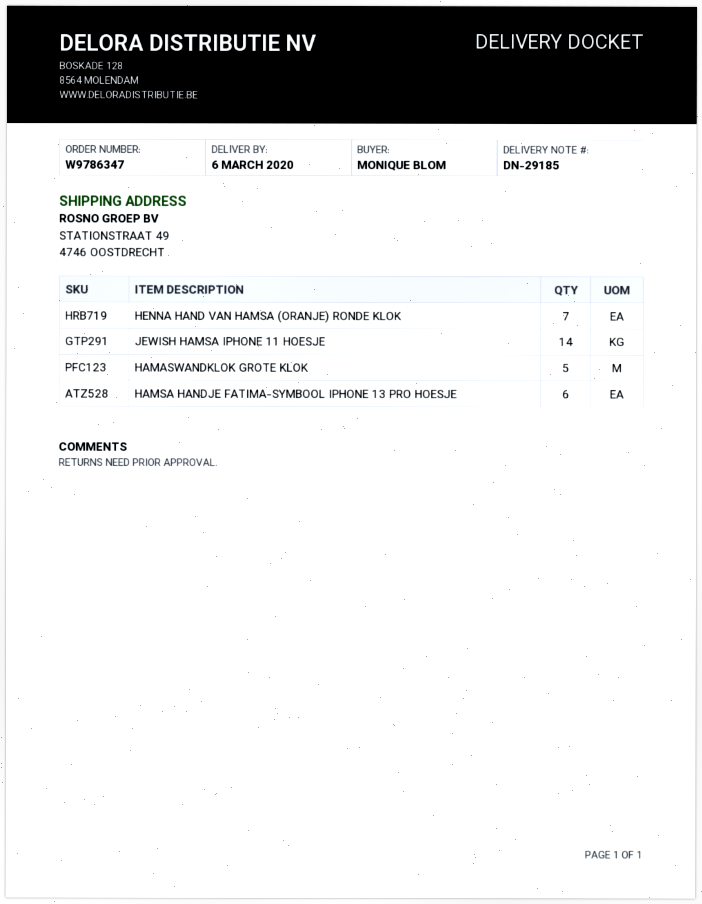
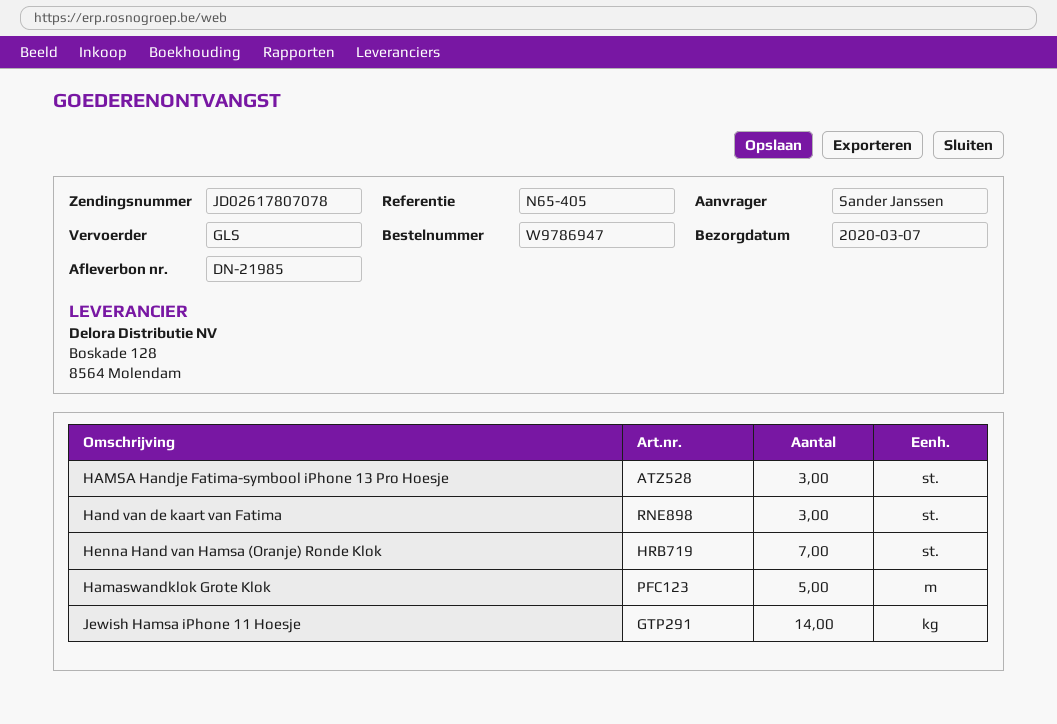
order number: W9786347 -> W9786947
delivery note number: DN-29185 -> DN-21985
delivery date: 2020-03-06 -> 2020-03-07
ordered by: MONIQUE BLOM -> Sander Janssen
HAMSA HANDJE FATIMA-SYMBOOL IPHONE 13 PRO HOESJE: 6 -> 3
Hand van de kaart van Fatima: none -> 3

